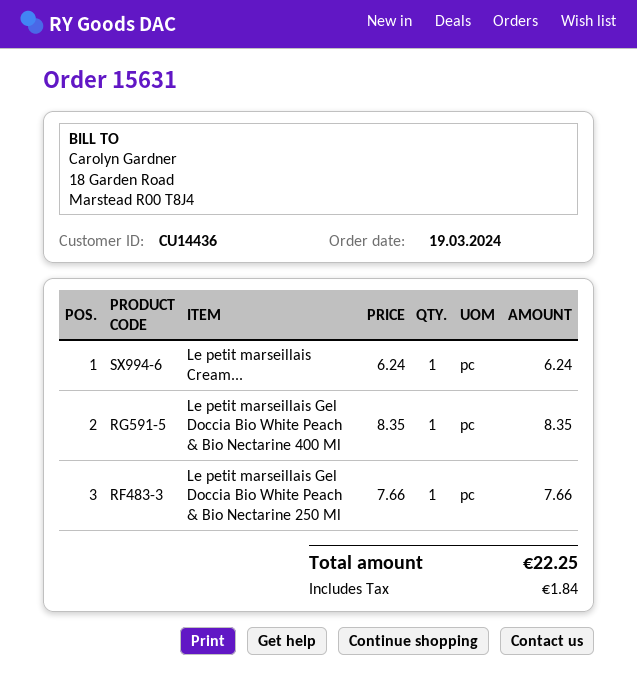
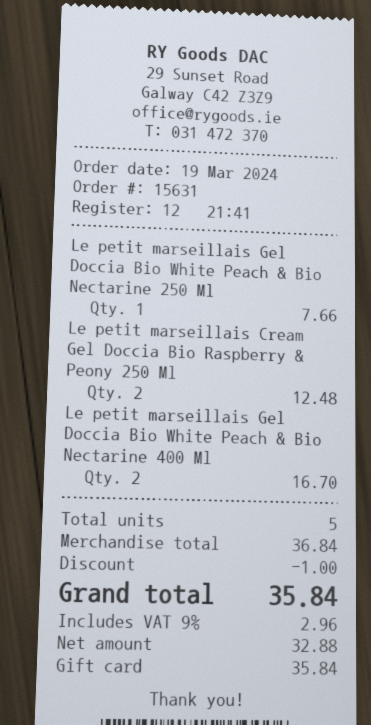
Le petit marseillais Cream...: 1 for 6.24 -> 2 for 12.48
Le petit marseillais Gel Doccia Bio White Peach & Bio Nectarine 400 Ml: 1 for 8.35 -> 2 for 16.70
discount: none -> 1.00
tax: 1.84 -> 2.96
total: 22.25 -> 35.84

